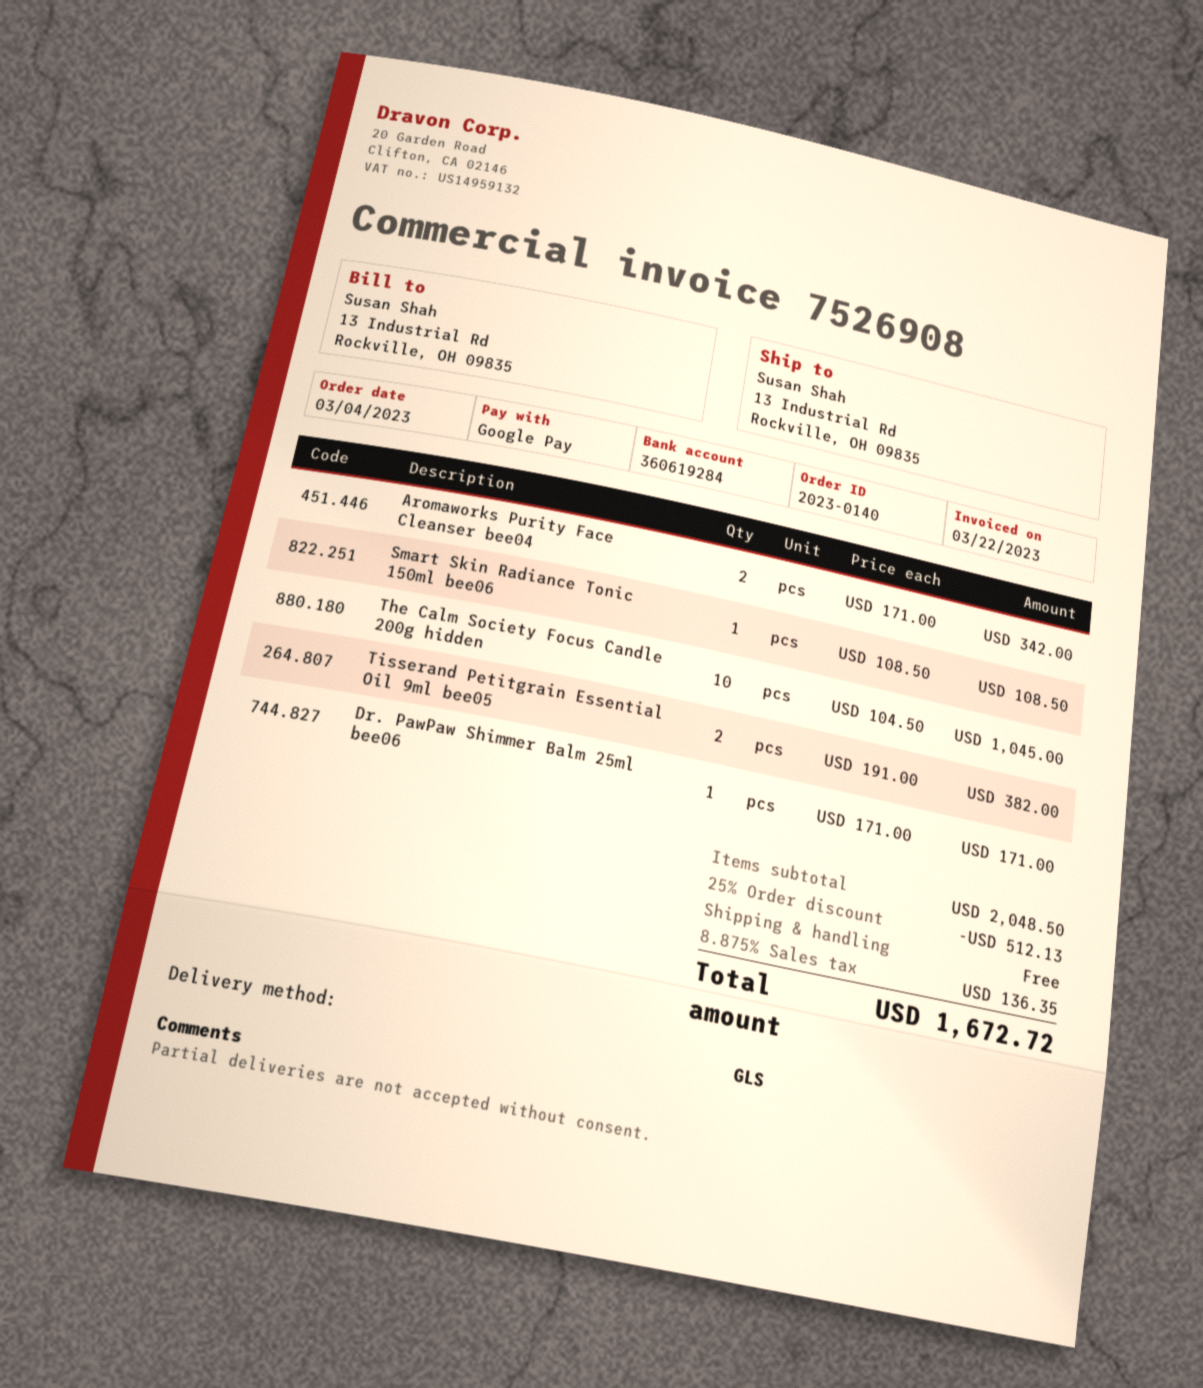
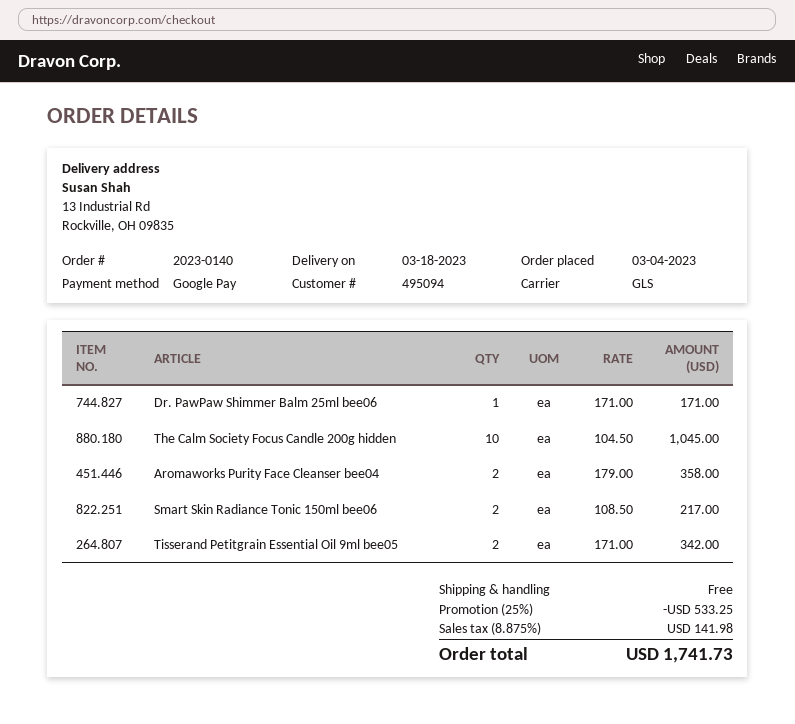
Aromaworks Purity Face Cleanser bee04: 2 x 171.00 = 342.00 -> 2 x 179.00 = 358.00
Smart Skin Radiance Tonic 150ml bee06: 1 x 108.50 = 108.50 -> 2 x 108.50 = 217.00
Tisserand Petitgrain Essential Oil 9ml bee05: 2 x 191.00 = 382.00 -> 2 x 171.00 = 342.00
discount: 25% = 512.13 -> 25% = 533.25
tax: 8.875% = 136.35 -> 8.875% = 141.98
total: 1672.72 -> 1741.73

